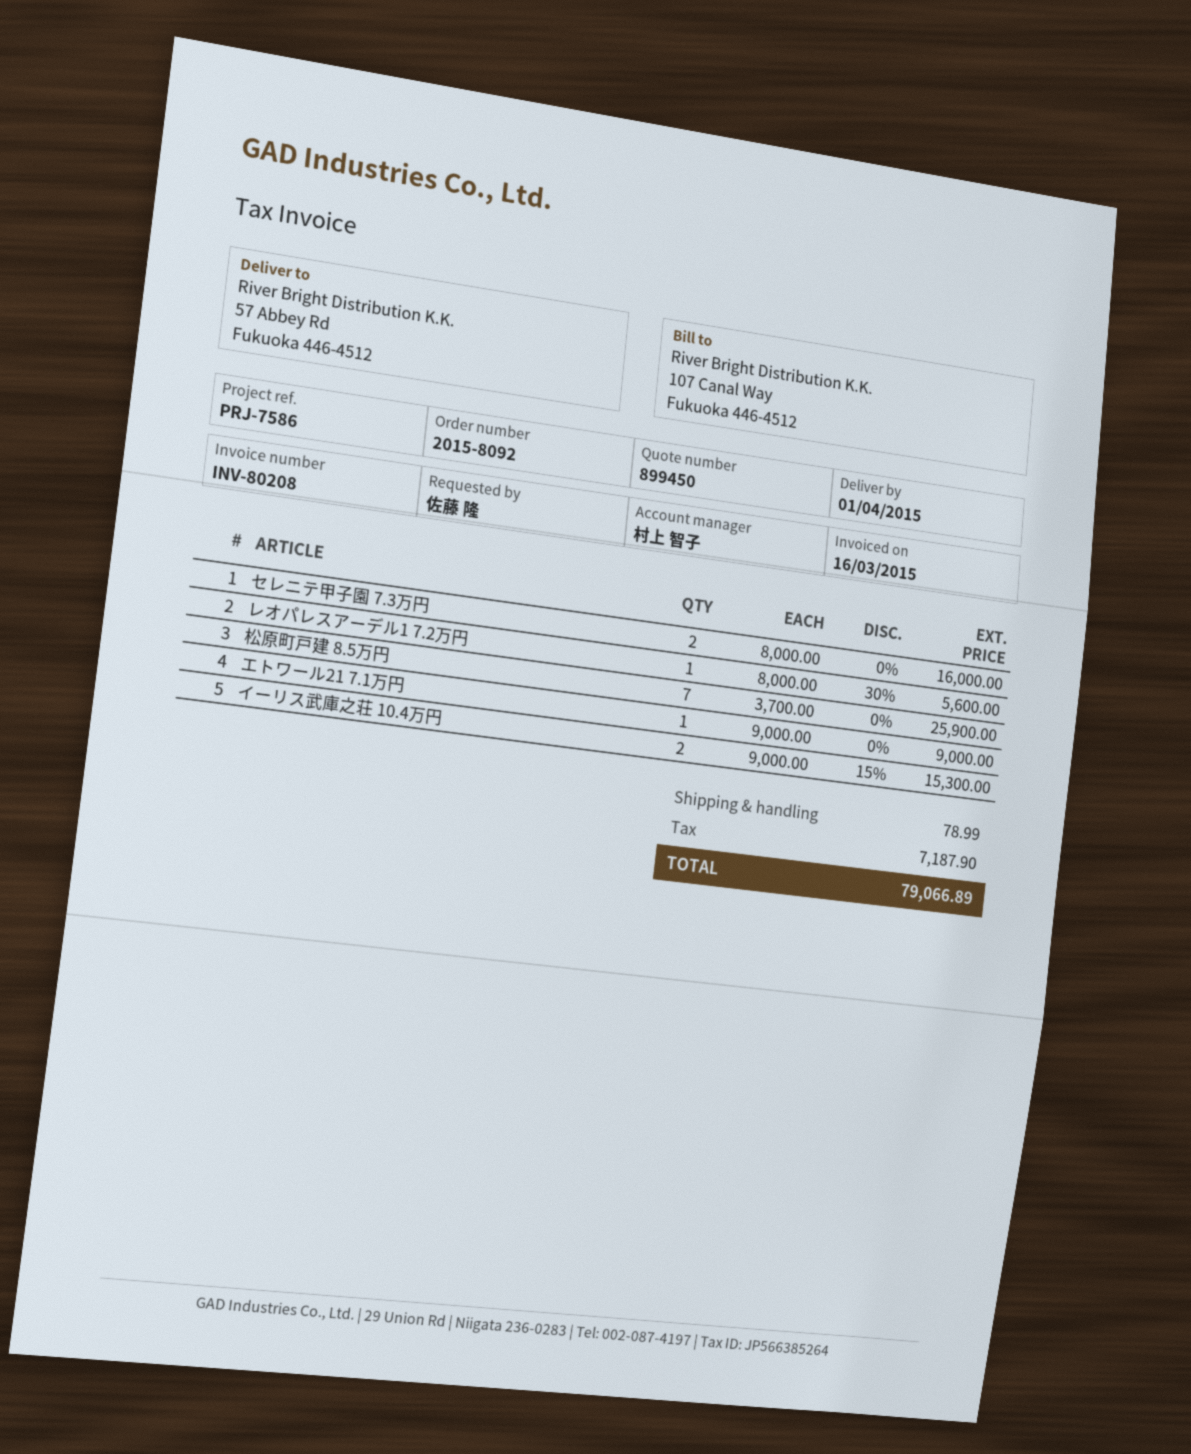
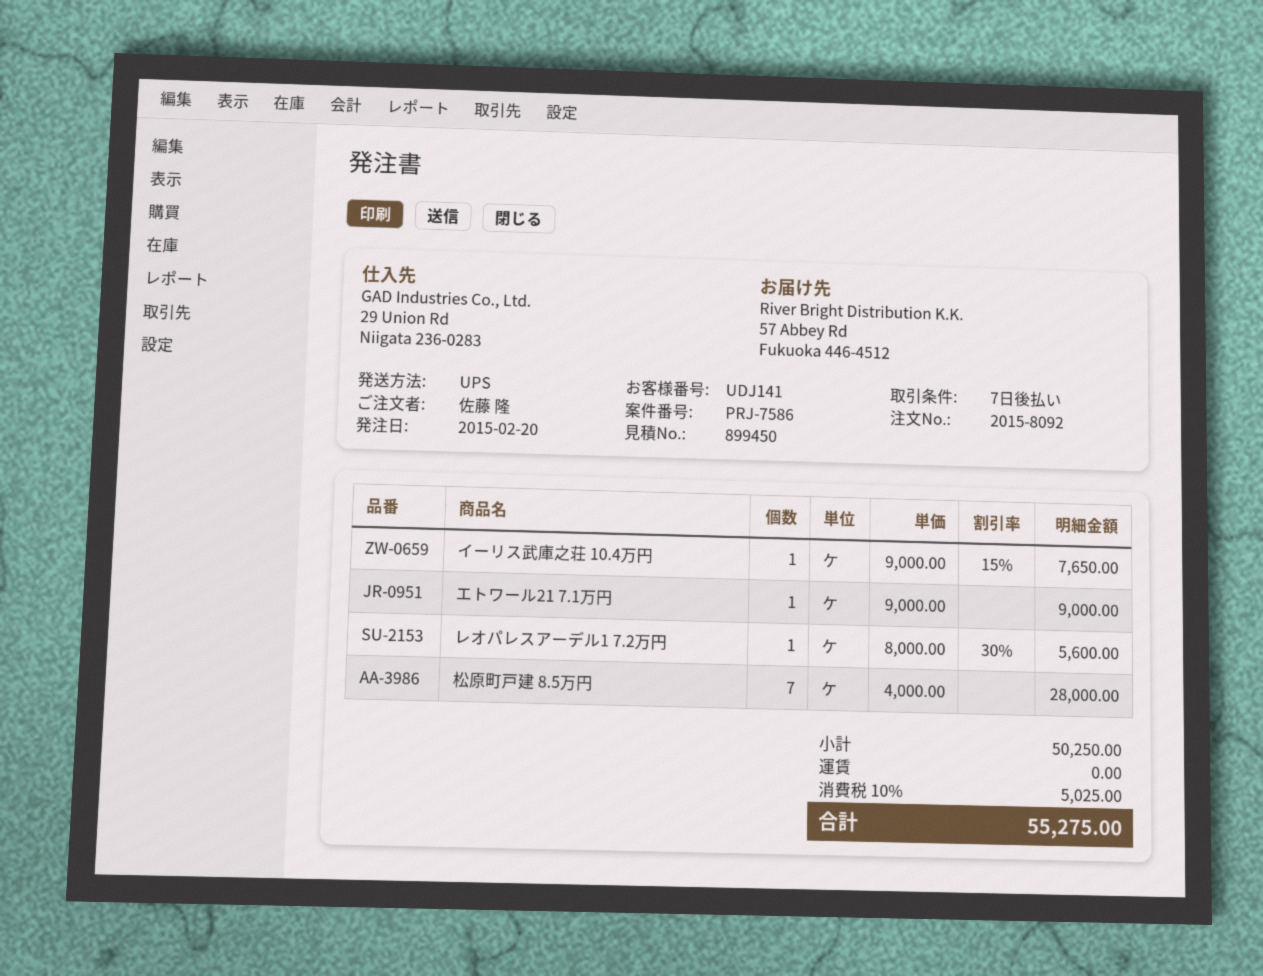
セレニテ甲子園 7.3万円: 2 x 8000.00 = 16000.00 -> none
松原町戸建 8.5万円: 7 x 3700.00 = 25900.00 -> 7 x 4000.00 = 28000.00
イーリス武庫之荘 10.4万円: 2 x 9000.00 - 15% = 15300.00 -> 1 x 9000.00 - 15% = 7650.00
shipping: 78.99 -> 0.00
tax: 7187.90 -> 5025.00
total: 79066.89 -> 55275.00

